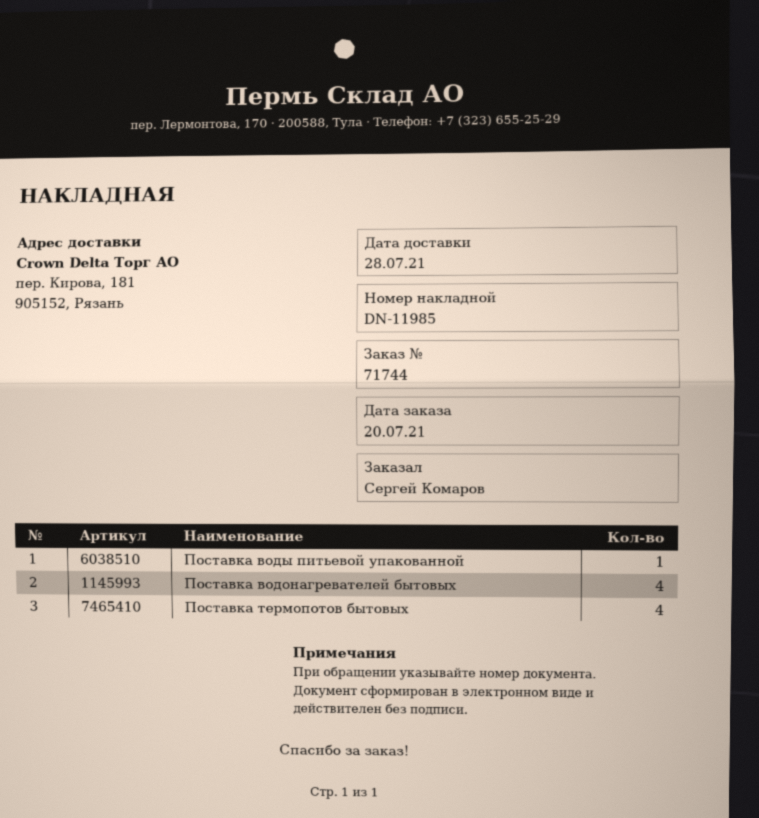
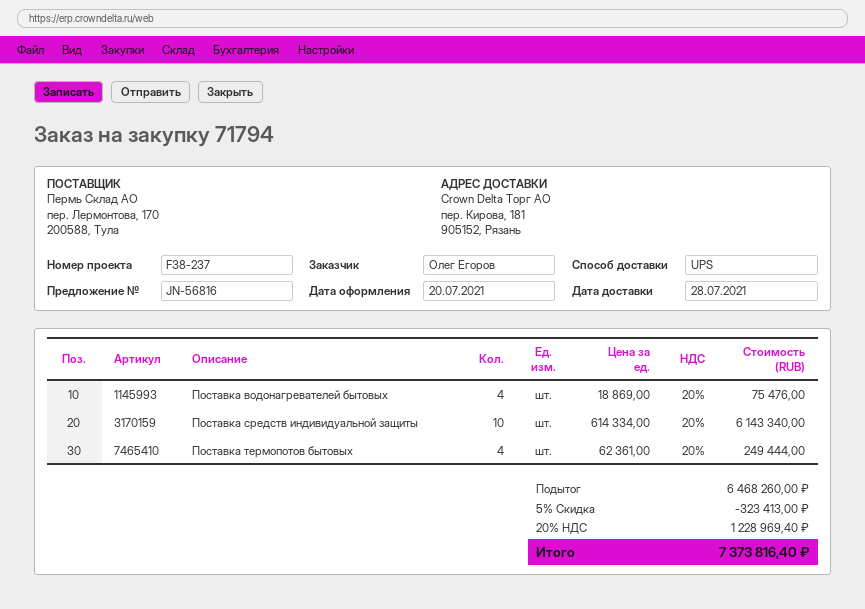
order number: 71744 -> 71794
ordered by: Сергей Комаров -> Олег Егоров
Поставка воды питьевой упакованной: 1 -> none
Поставка средств индивидуальной защиты: none -> 10

